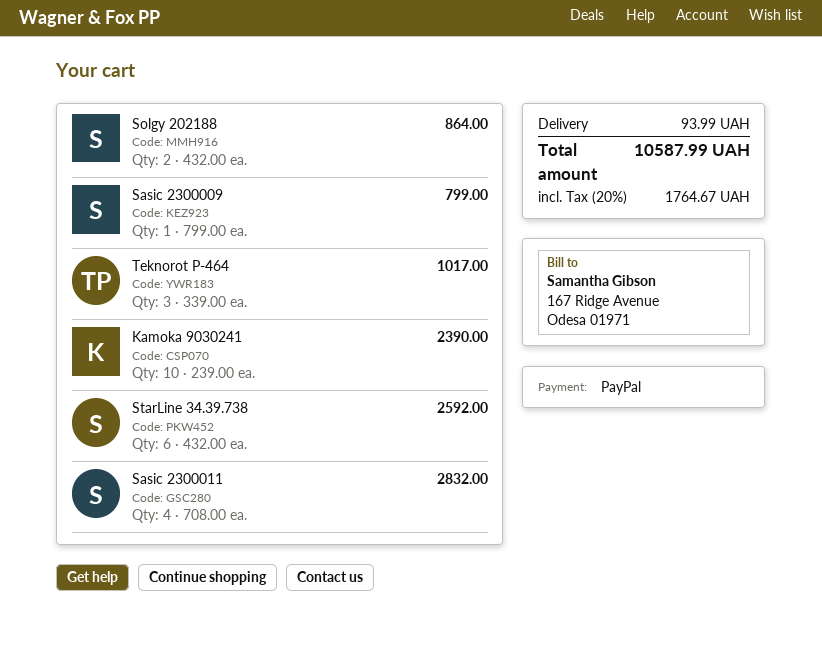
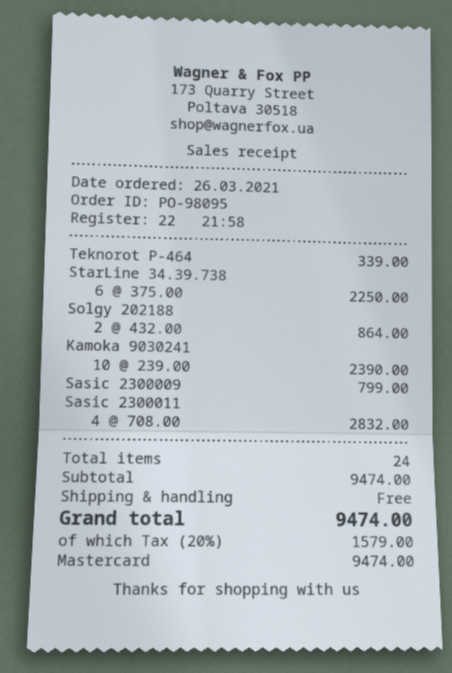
payment method: PayPal -> Mastercard
Teknorot P-464: 3 x 339.00 = 1017.00 -> 1 x 339.00 = 339.00
StarLine 34.39.738: 6 x 432.00 = 2592.00 -> 6 x 375.00 = 2250.00
shipping: 93.99 -> 0.00
tax: 20% = 1764.67 -> 20% = 1579.00
total: 10587.99 -> 9474.00

